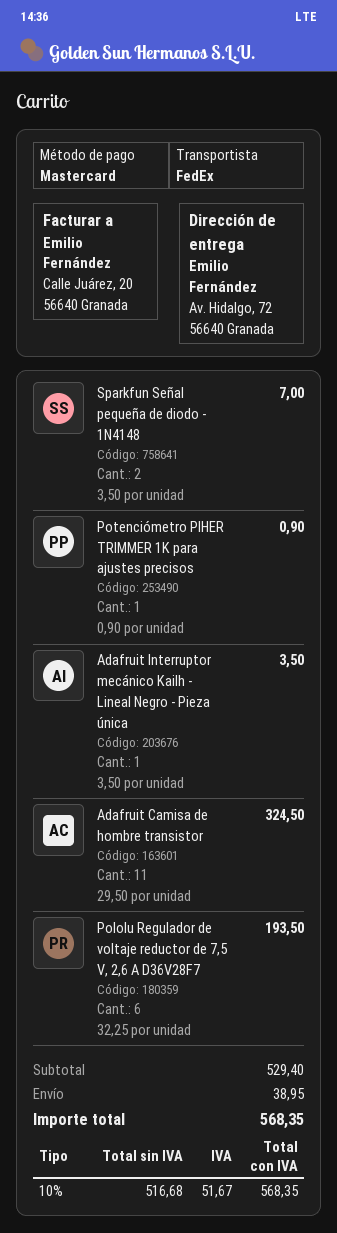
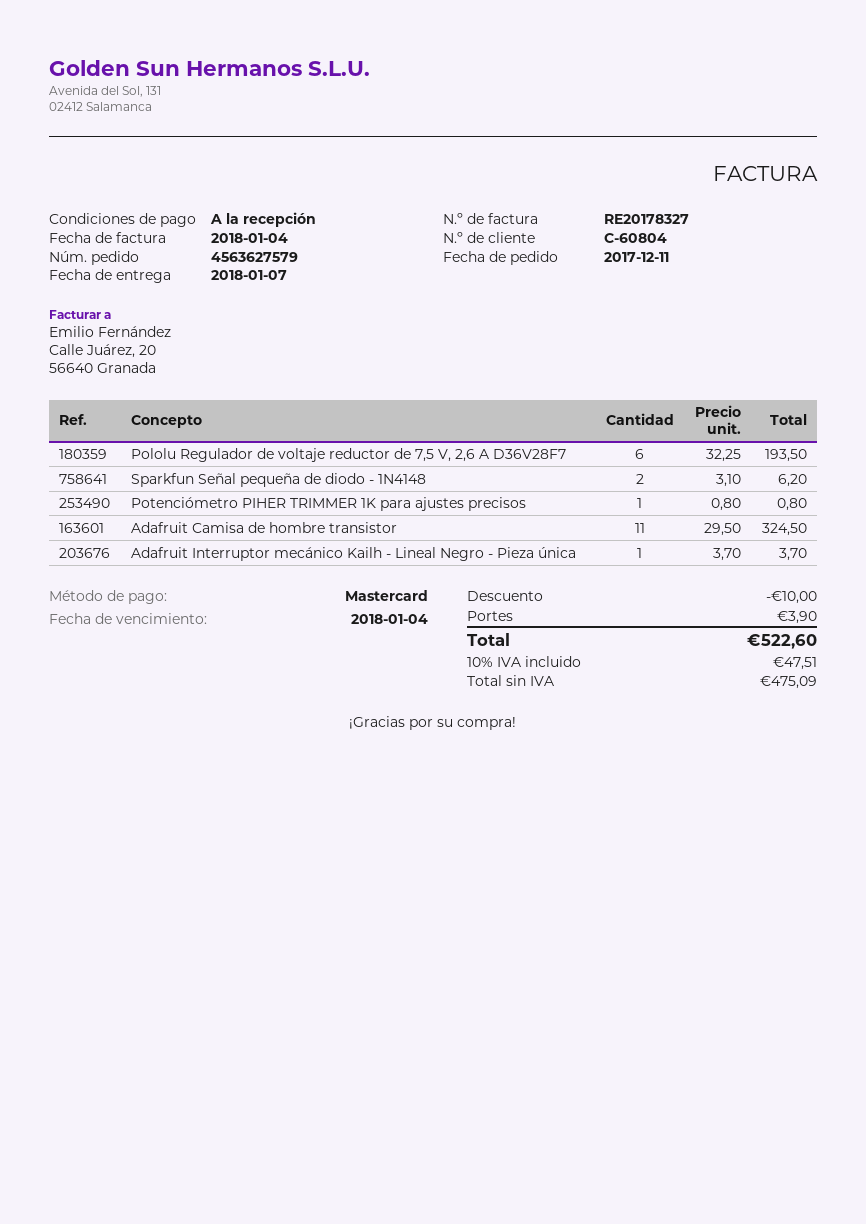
Sparkfun Señal pequeña de diodo - 1N4148: 2 x 3.50 = 7.00 -> 2 x 3.10 = 6.20
Potenciómetro PIHER TRIMMER 1K para ajustes precisos: 1 x 0.90 = 0.90 -> 1 x 0.80 = 0.80
Adafruit Interruptor mecánico Kailh - Lineal Negro - Pieza única: 1 x 3.50 = 3.50 -> 1 x 3.70 = 3.70
discount: none -> 10.00
shipping: 38.95 -> 3.90
net: 516.68 -> 475.09
tax: 10% = 51.67 -> 10% = 47.51
total: 568.35 -> 522.60

